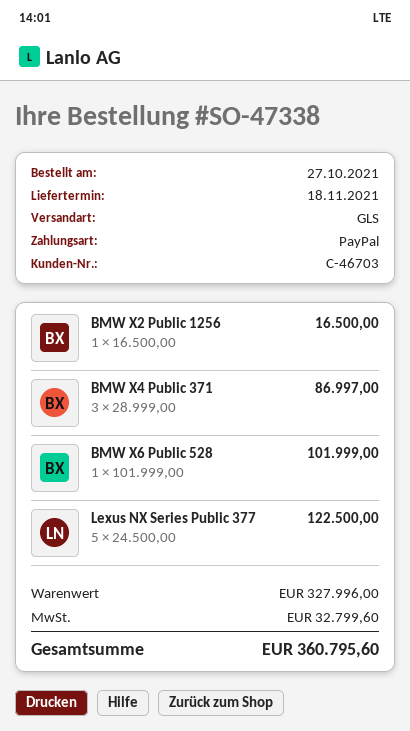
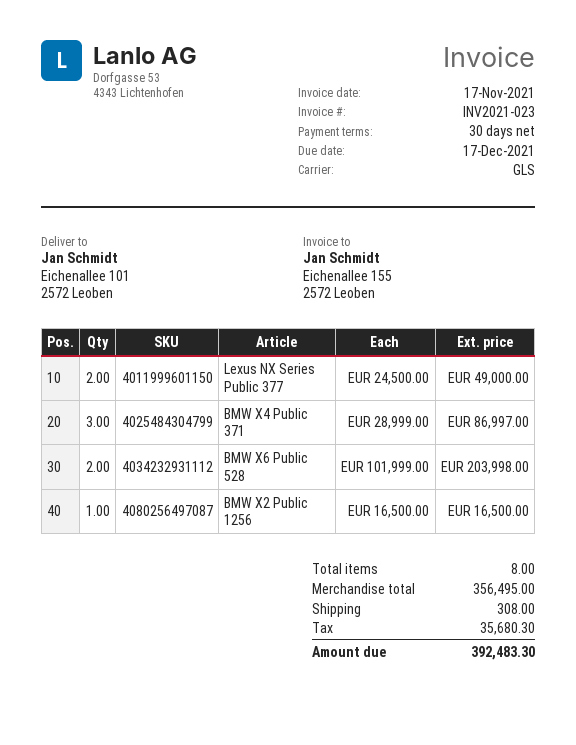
BMW X6 Public 528: 1 x 101999.00 = 101999.00 -> 2 x 101999.00 = 203998.00
Lexus NX Series Public 377: 5 x 24500.00 = 122500.00 -> 2 x 24500.00 = 49000.00
subtotal: 327996.00 -> 356495.00
shipping: none -> 308.00
tax: 32799.60 -> 35680.30
total: 360795.60 -> 392483.30

